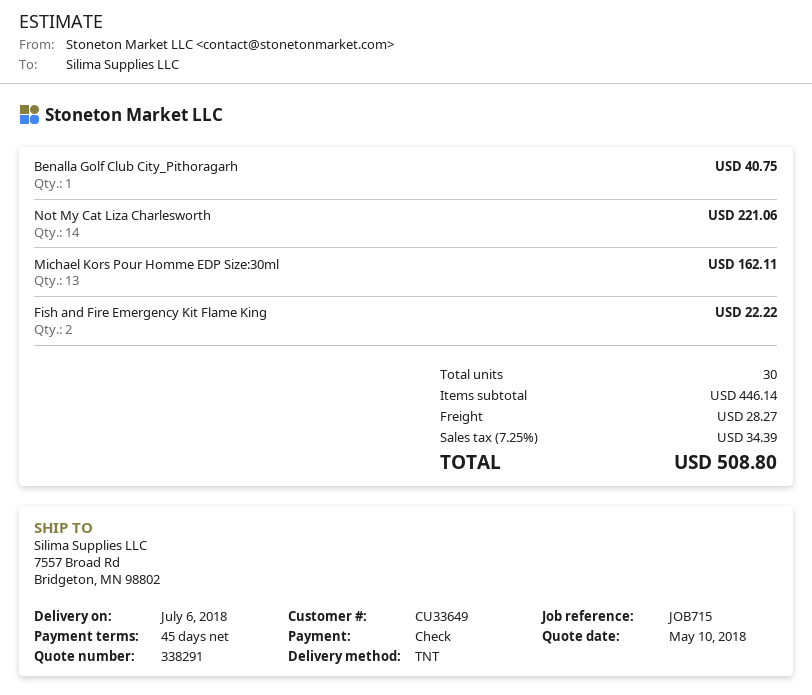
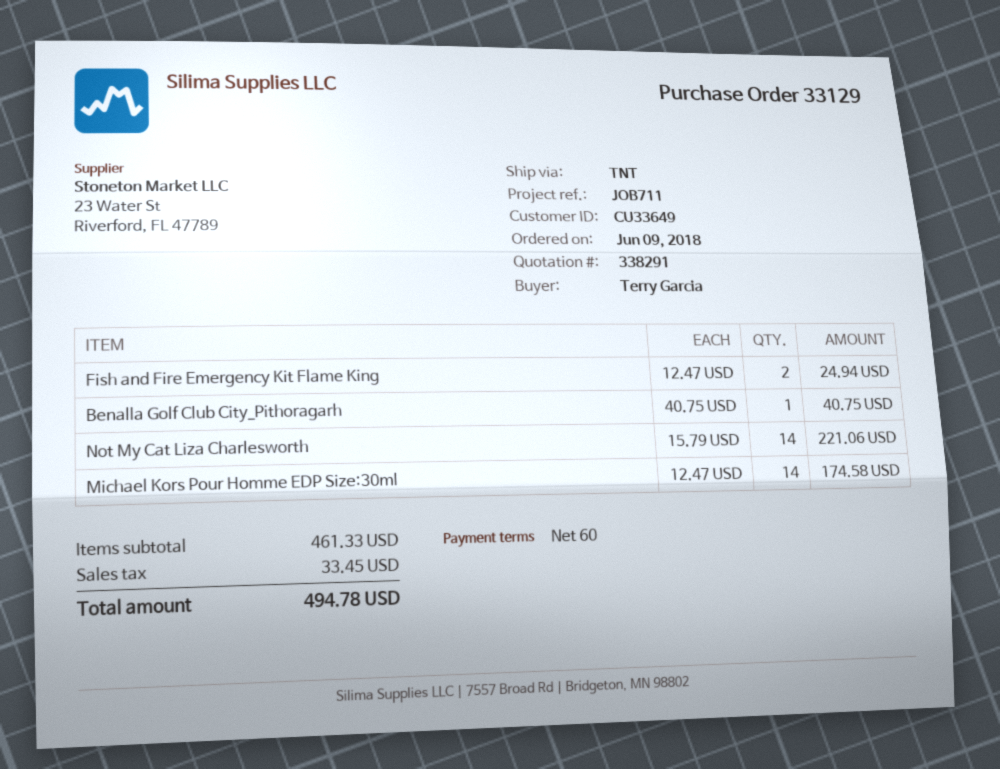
payment terms: 45 days -> 60 days
reference: JOB715 -> JOB711
Michael Kors Pour Homme EDP Size:30ml: 13 for 162.11 -> 14 for 174.58
Fish and Fire Emergency Kit Flame King: 2 for 22.22 -> 2 for 24.94
subtotal: 446.14 -> 461.33
shipping: 28.27 -> none
tax: 34.39 -> 33.45
total: 508.80 -> 494.78

